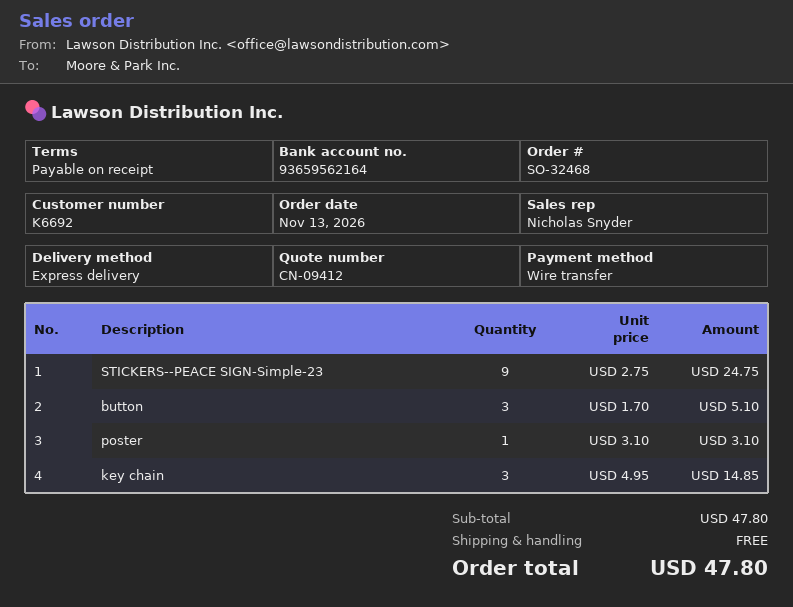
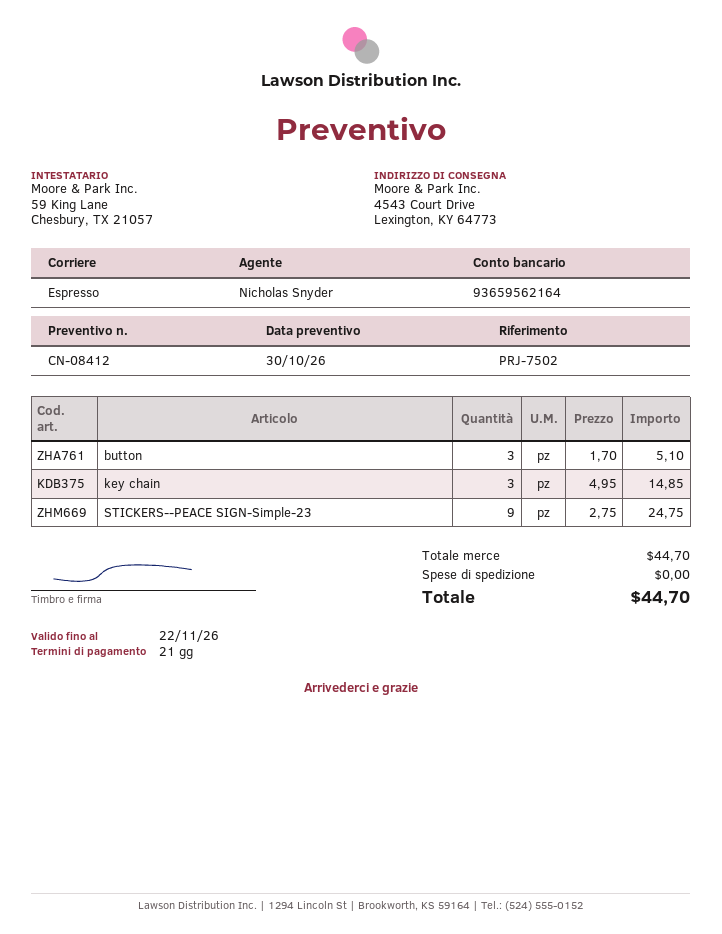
quote number: CN-09412 -> CN-08412
payment terms: on receipt -> 21 days
poster: 1 x 3.10 = 3.10 -> none
subtotal: 47.80 -> 44.70
total: 47.80 -> 44.70

